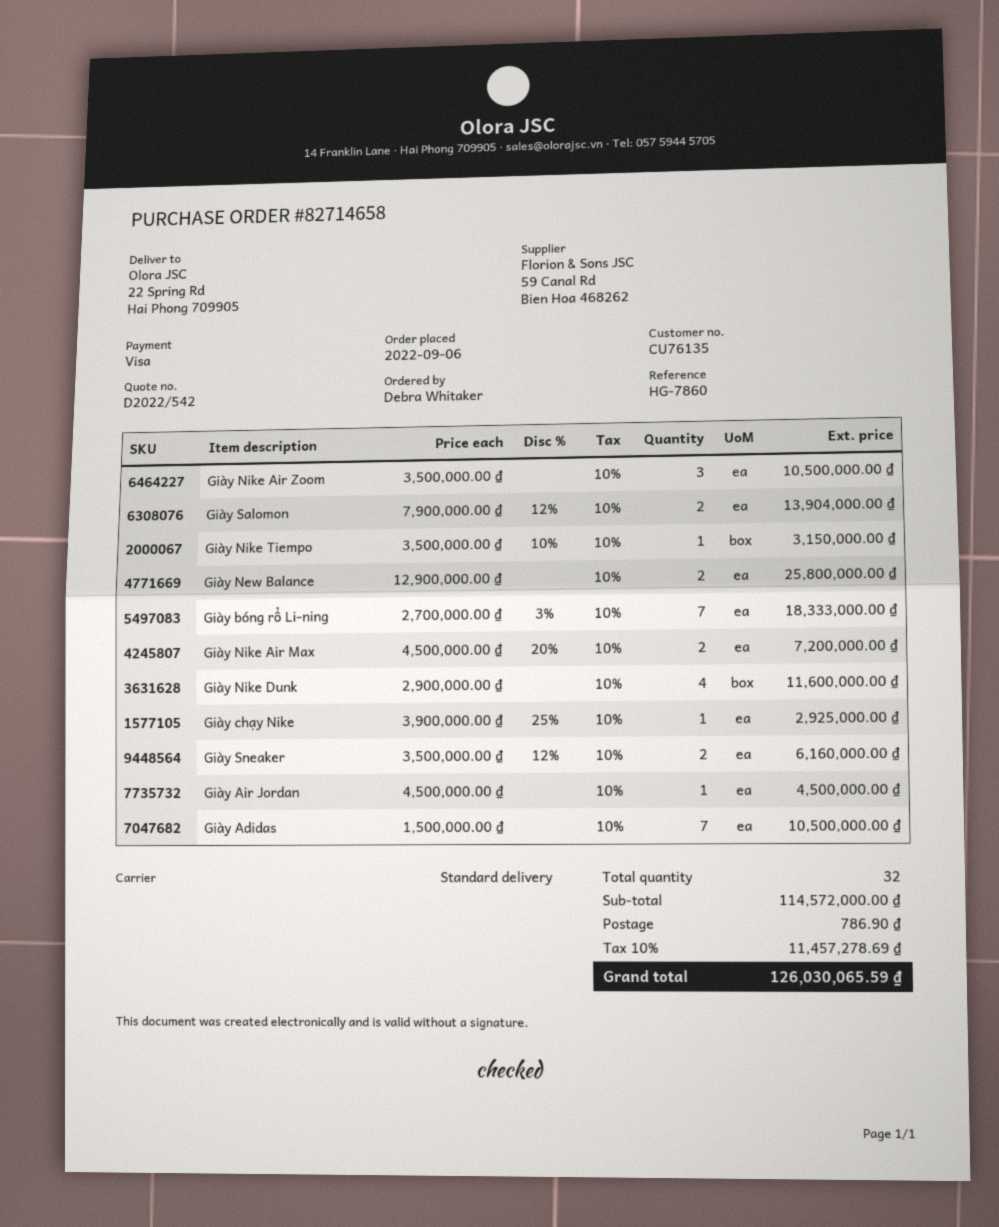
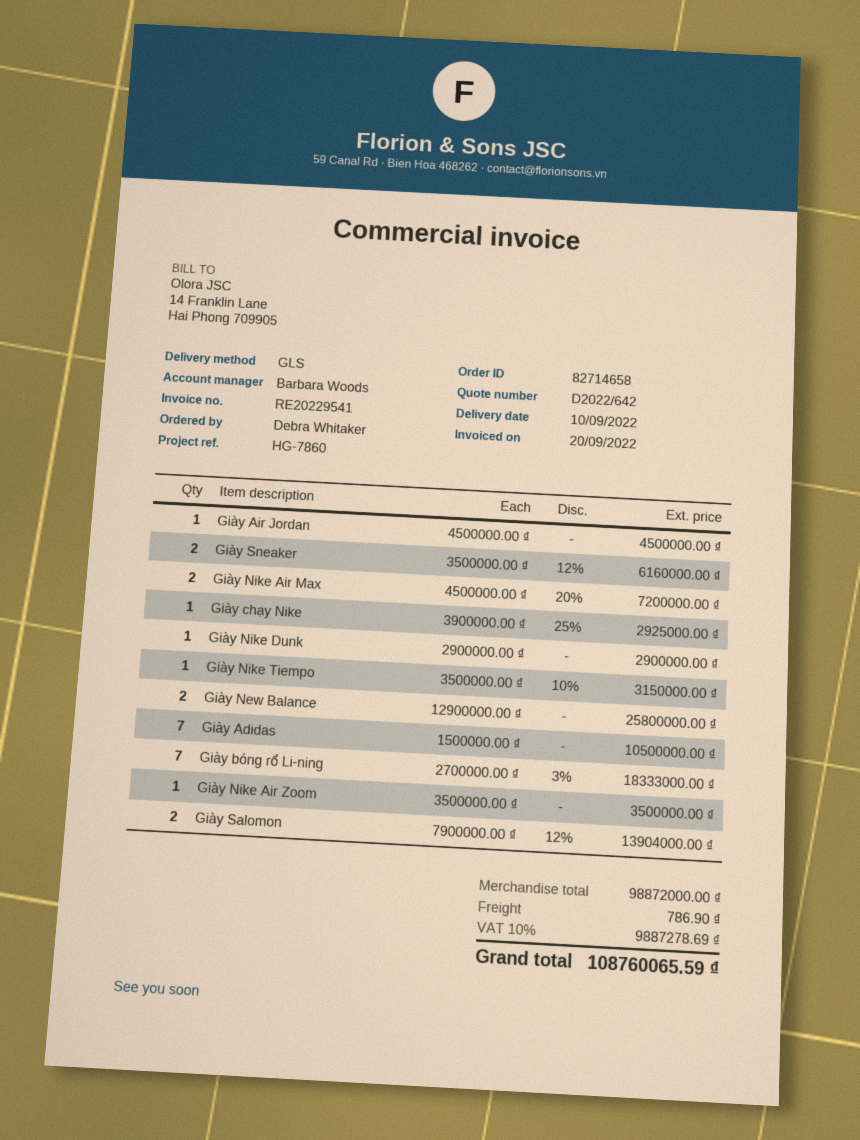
quote number: D2022/542 -> D2022/642
shipping method: standard -> GLS
Giày Nike Air Zoom: 3 x 3500000.00 = 10500000.00 -> 1 x 3500000.00 = 3500000.00
Giày Nike Dunk: 4 x 2900000.00 = 11600000.00 -> 1 x 2900000.00 = 2900000.00
subtotal: 114572000.00 -> 98872000.00
tax: 10% = 11457278.69 -> 10% = 9887278.69
total: 126030065.59 -> 108760065.59

